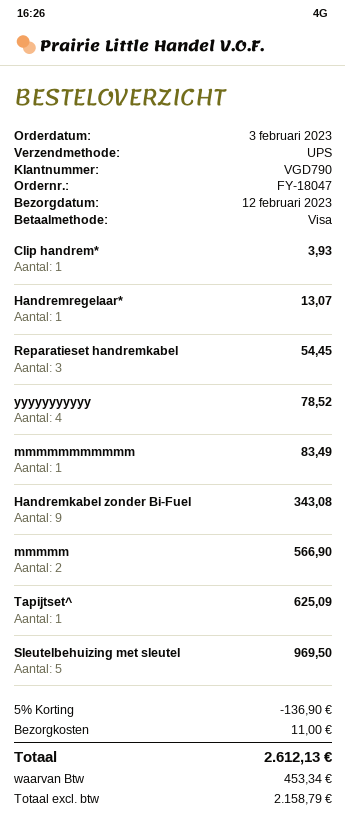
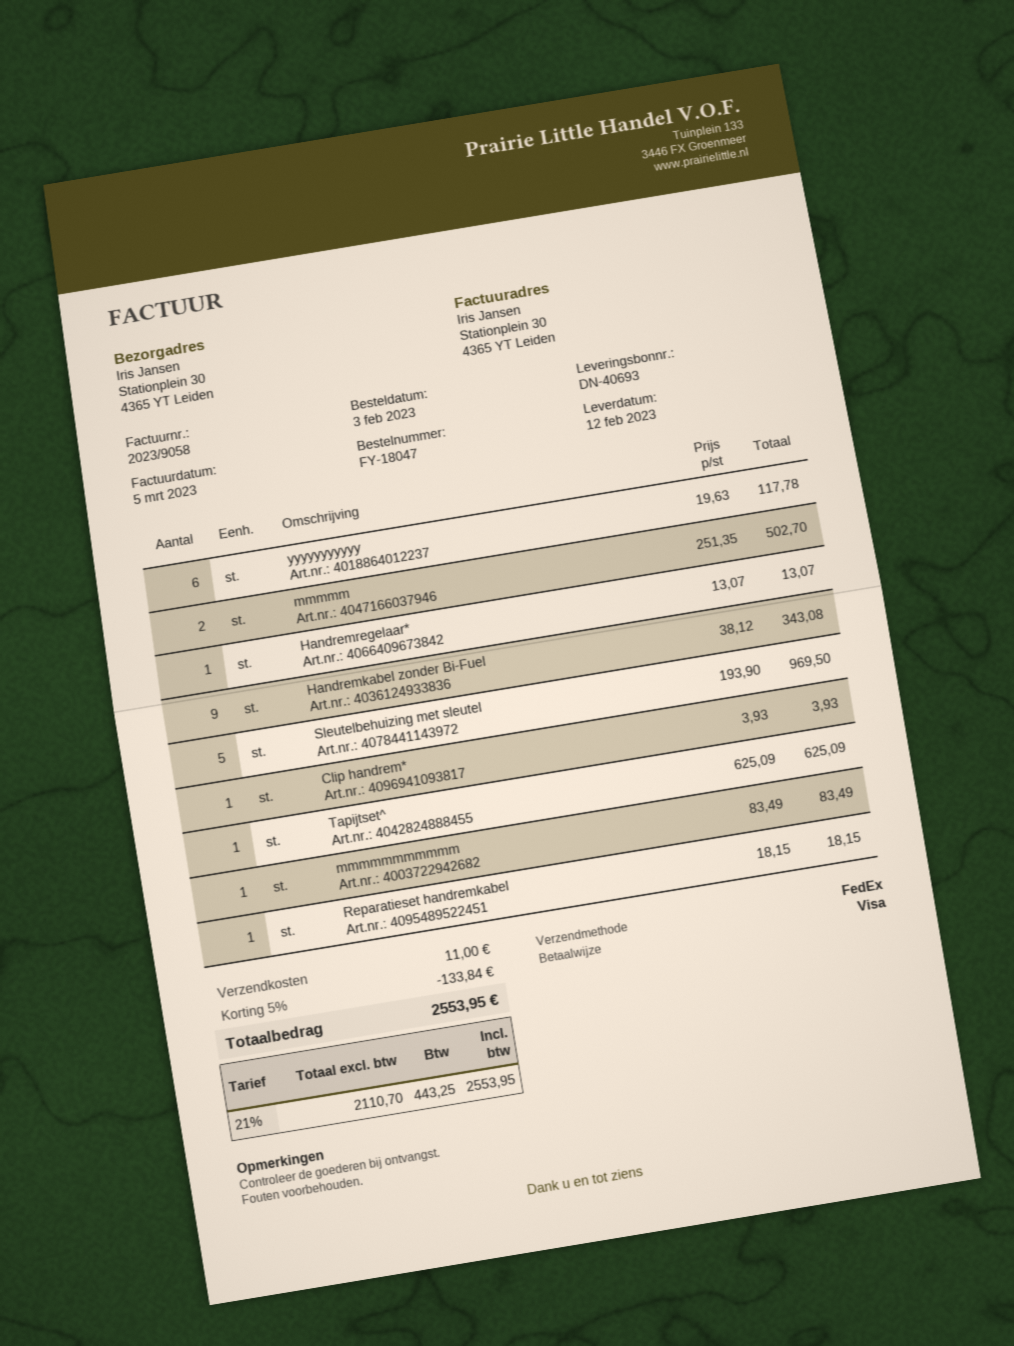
shipping method: UPS -> FedEx
Reparatieset handremkabel: 3 for 54.45 -> 1 for 18.15
yyyyyyyyyyy: 4 for 78.52 -> 6 for 117.78
mmmmm: 2 for 566.90 -> 2 for 502.70
discount: 5% = 136.90 -> 5% = 133.84
net: 2158.79 -> 2110.70
tax: 453.34 -> 443.25
total: 2612.13 -> 2553.95

